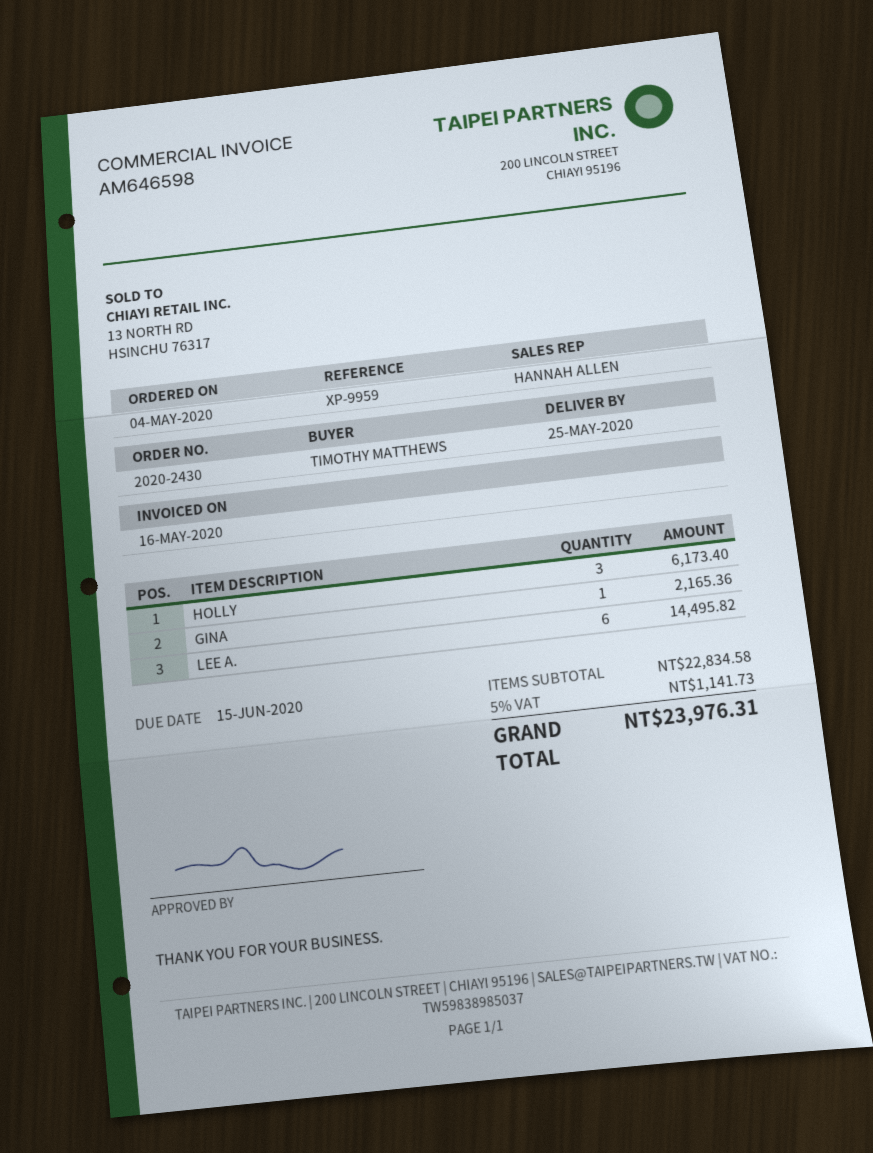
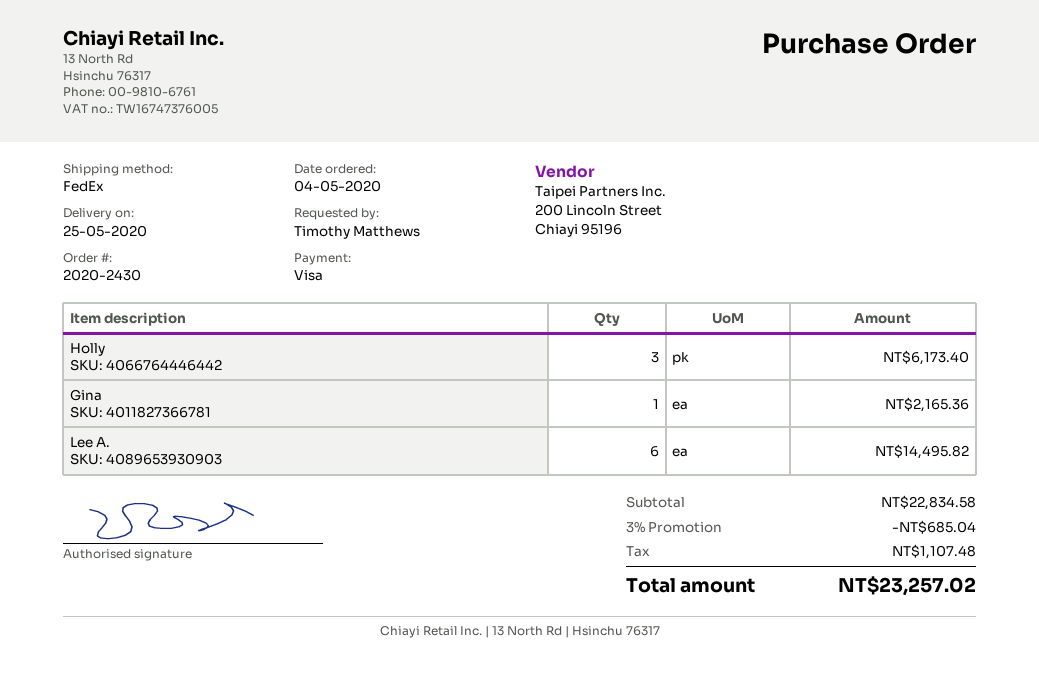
discount: none -> 3% = 685.04
tax: 1141.73 -> 1107.48
total: 23976.31 -> 23257.02

